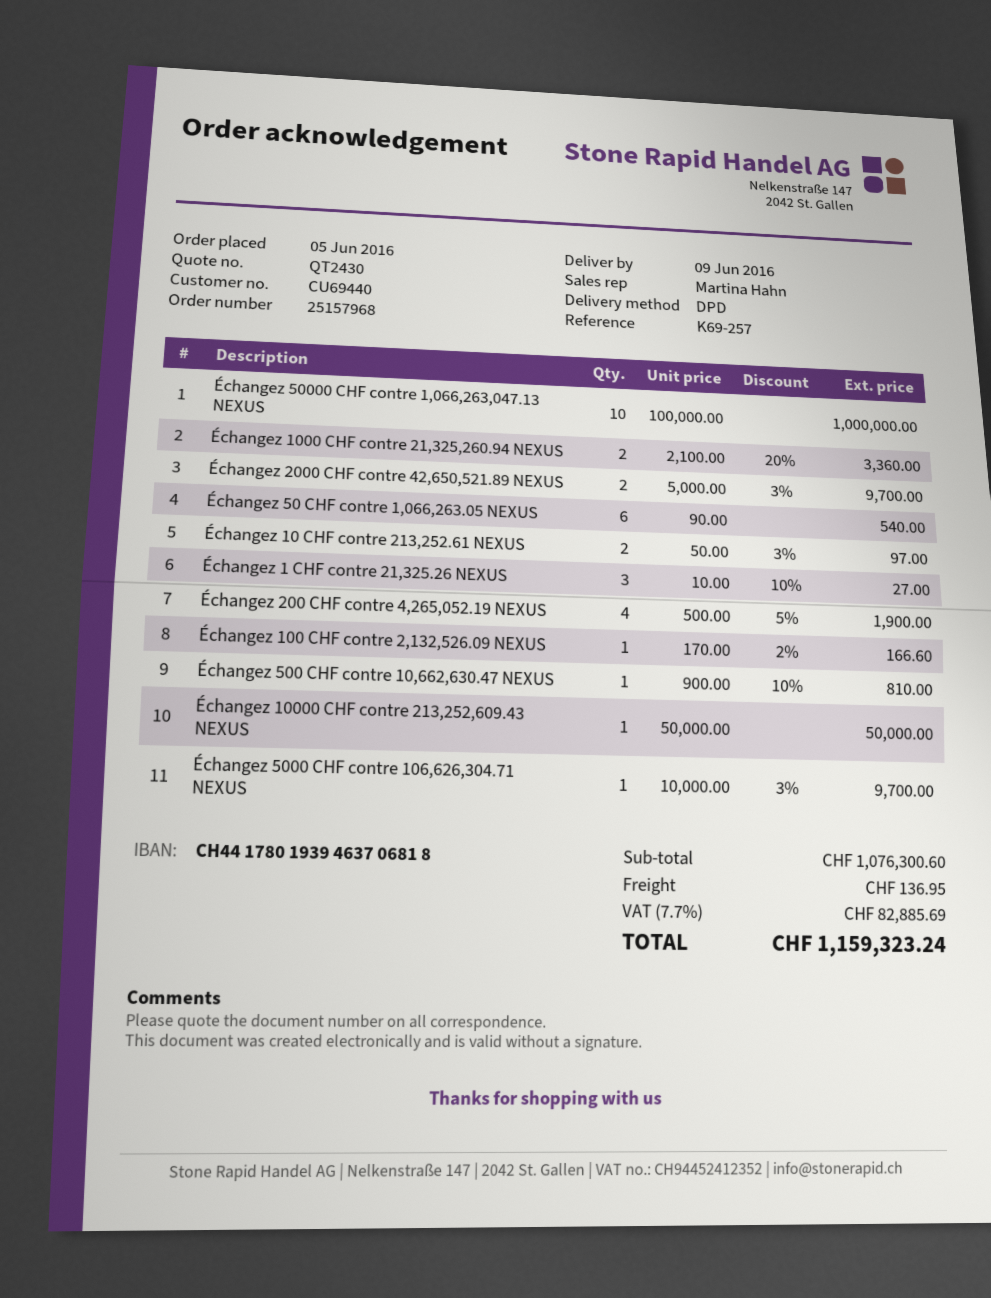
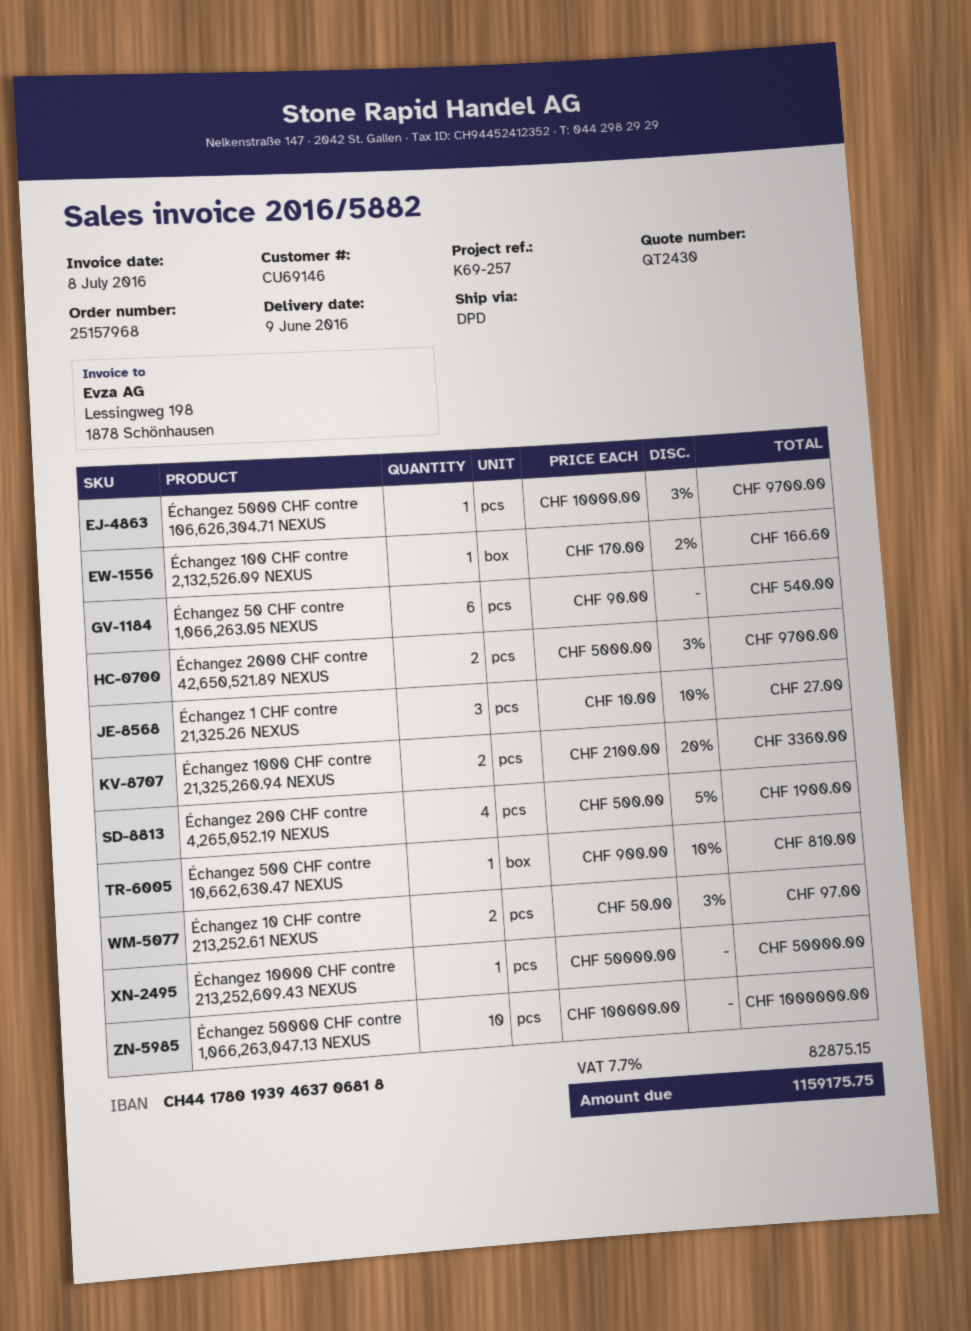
customer number: CU69440 -> CU69146
shipping: 136.95 -> none
tax: 7.7% = 82885.69 -> 7.7% = 82875.15
total: 1159323.24 -> 1159175.75

